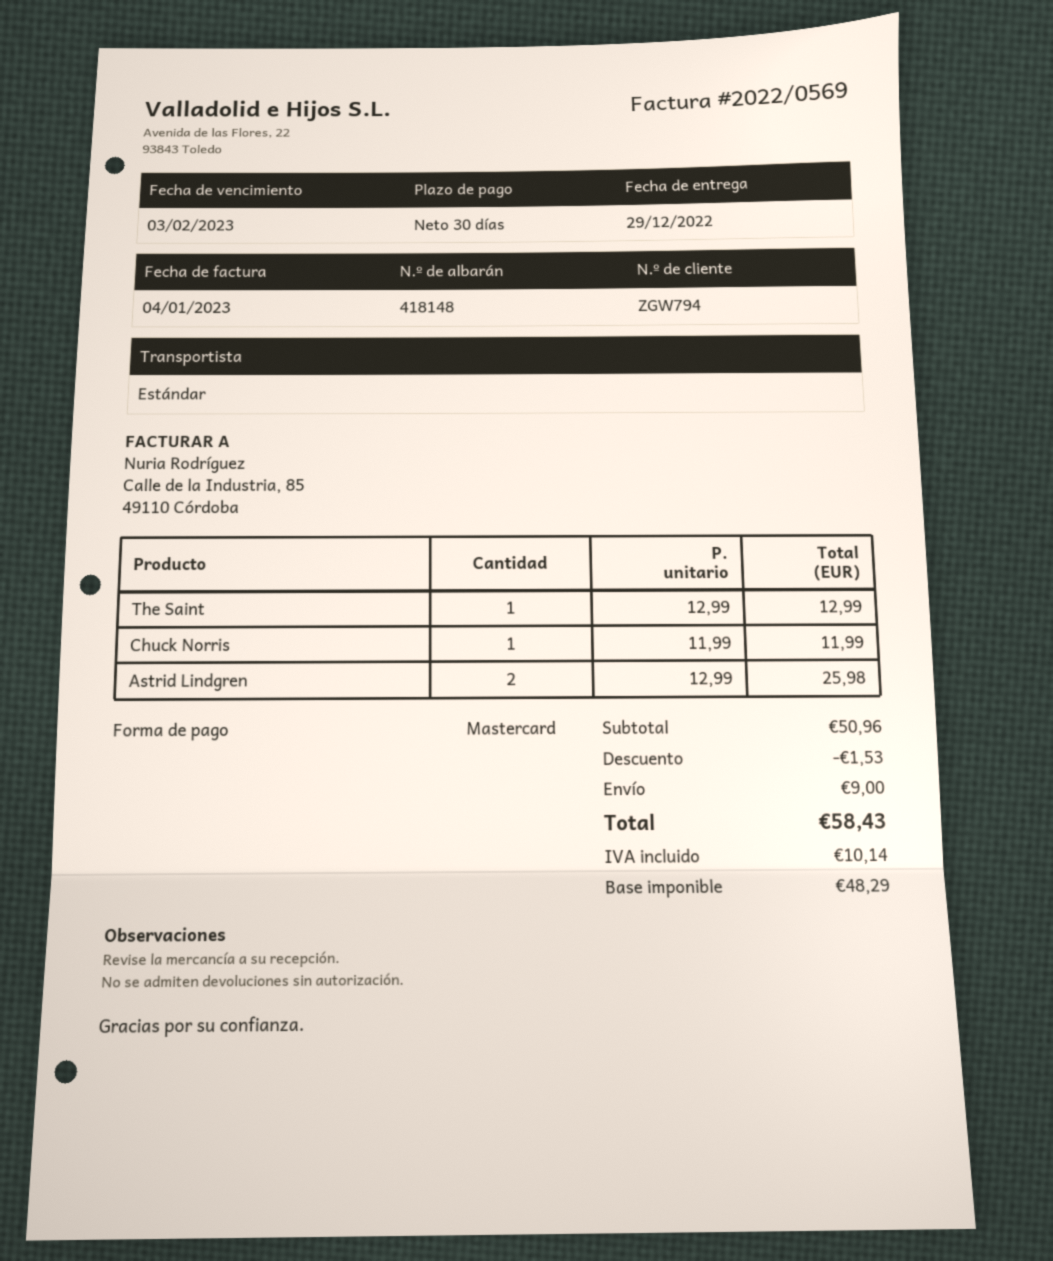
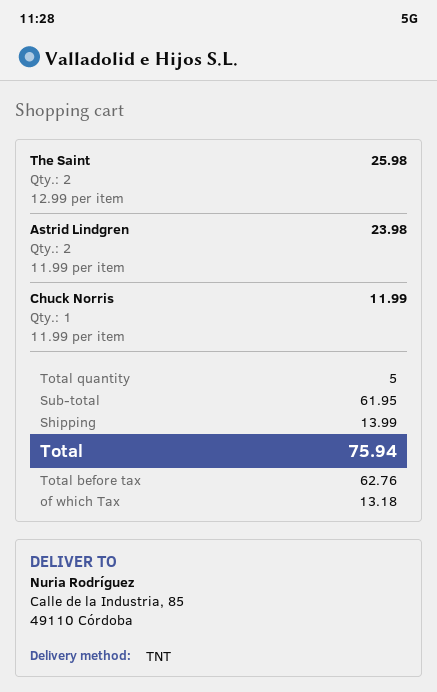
shipping method: standard -> TNT
The Saint: 1 x 12.99 = 12.99 -> 2 x 12.99 = 25.98
Astrid Lindgren: 2 x 12.99 = 25.98 -> 2 x 11.99 = 23.98
subtotal: 50.96 -> 61.95
discount: 1.53 -> none
shipping: 9.00 -> 13.99
net: 48.29 -> 62.76
tax: 10.14 -> 13.18
total: 58.43 -> 75.94

